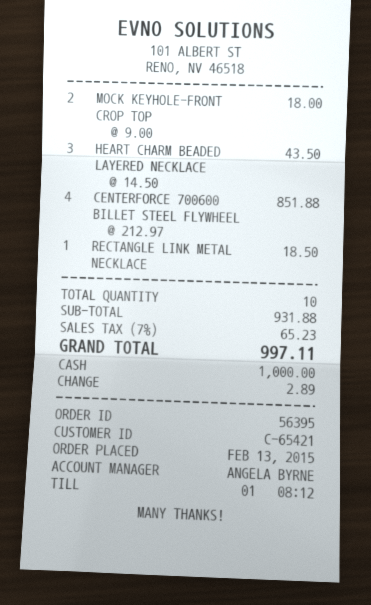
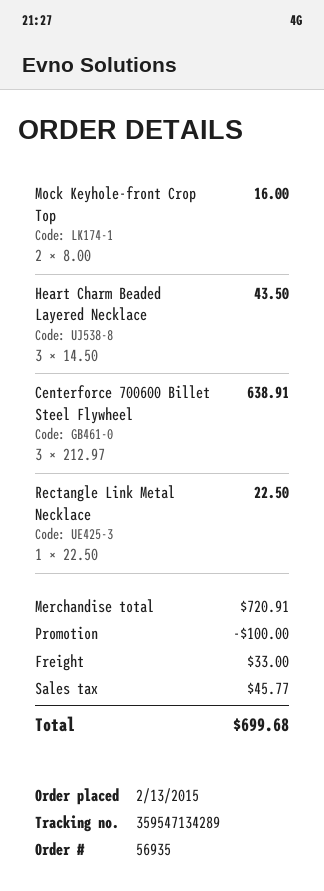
order number: 56395 -> 56935
MOCK KEYHOLE-FRONT CROP TOP: 2 x 9.00 = 18.00 -> 2 x 8.00 = 16.00
CENTERFORCE 700600 BILLET STEEL FLYWHEEL: 4 x 212.97 = 851.88 -> 3 x 212.97 = 638.91
RECTANGLE LINK METAL NECKLACE: 1 x 18.50 = 18.50 -> 1 x 22.50 = 22.50
subtotal: 931.88 -> 720.91
discount: none -> 100.00
shipping: none -> 33.00
tax: 65.23 -> 45.77
total: 997.11 -> 699.68

